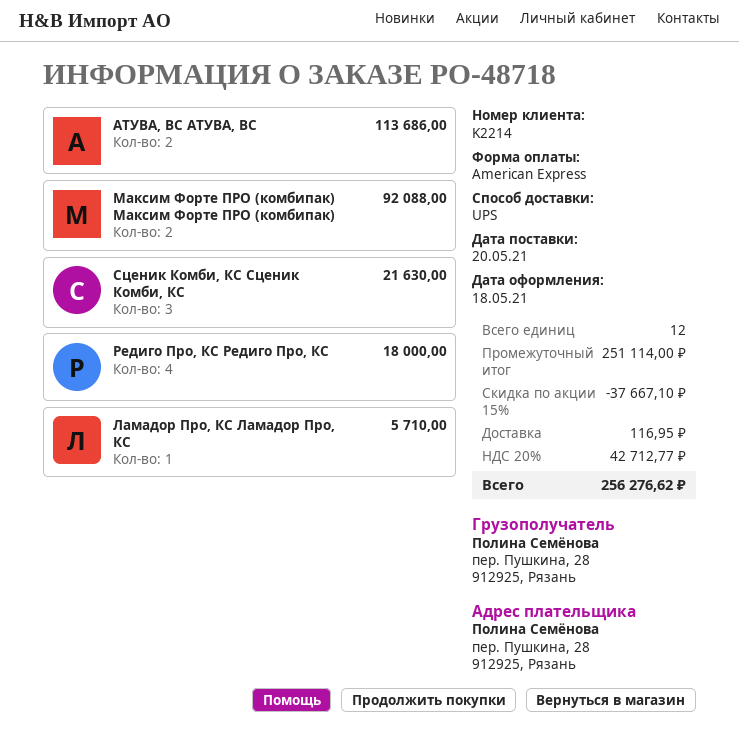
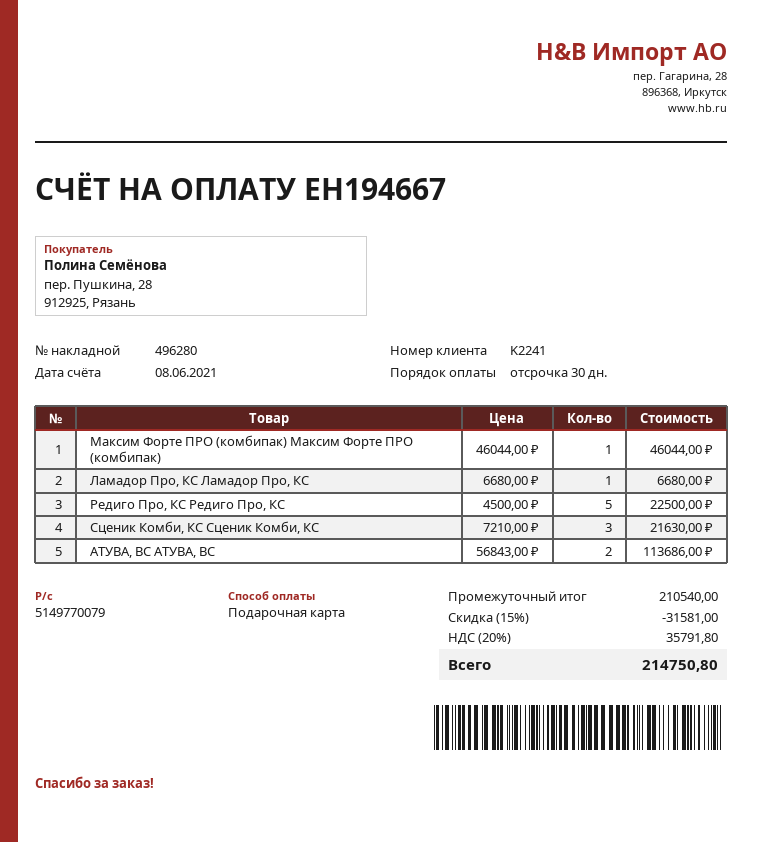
customer number: K2214 -> K2241
payment method: American Express -> gift card
Максим Форте ПРО (комбипак) Максим Форте ПРО (комбипак): 2 for 92088.00 -> 1 for 46044.00
Редиго Про, КС Редиго Про, КС: 4 for 18000.00 -> 5 for 22500.00
Ламадор Про, КС Ламадор Про, КС: 1 for 5710.00 -> 1 for 6680.00
subtotal: 251114.00 -> 210540.00
discount: 15% = 37667.10 -> 15% = 31581.00
shipping: 116.95 -> none
tax: 20% = 42712.77 -> 20% = 35791.80
total: 256276.62 -> 214750.80

